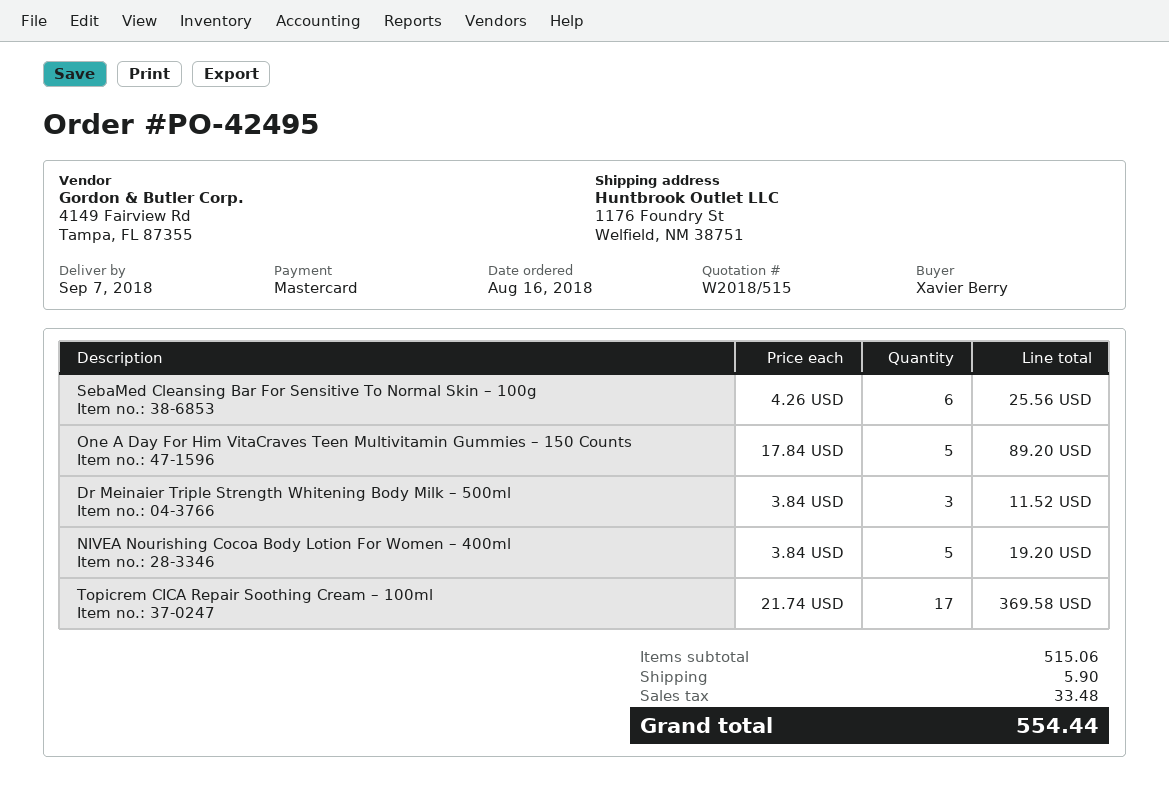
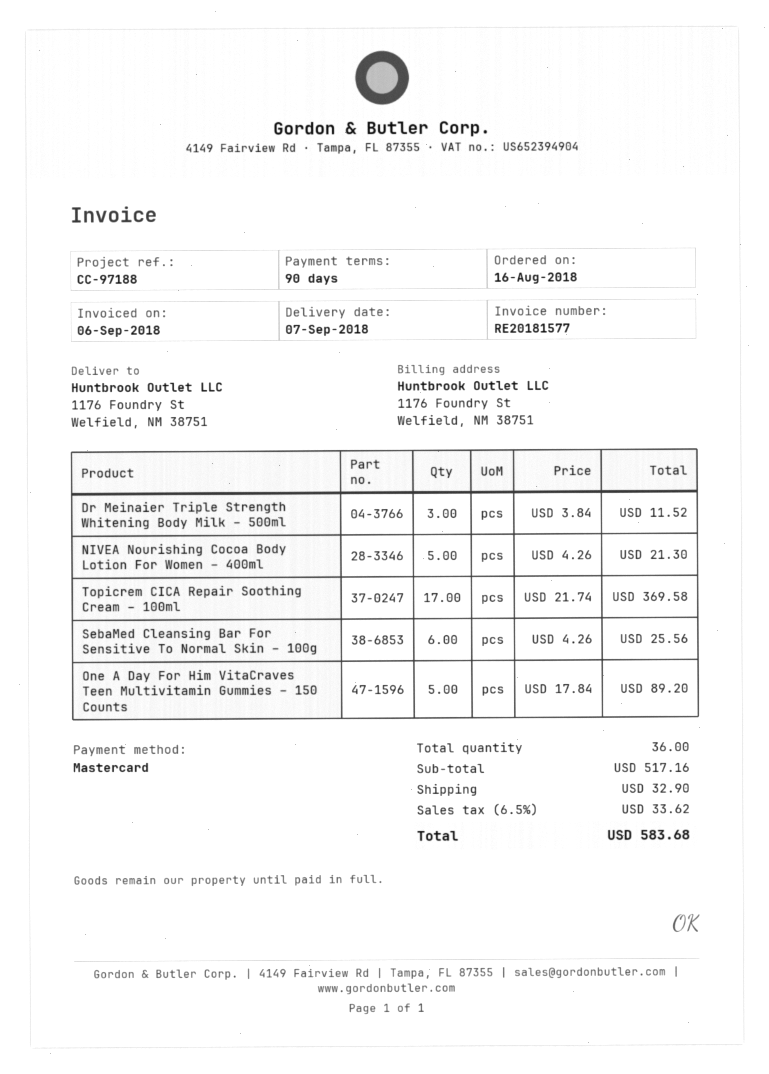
NIVEA Nourishing Cocoa Body Lotion For Women – 400ml: 5 x 3.84 = 19.20 -> 5 x 4.26 = 21.30
subtotal: 515.06 -> 517.16
shipping: 5.90 -> 32.90
tax: 33.48 -> 33.62
total: 554.44 -> 583.68

